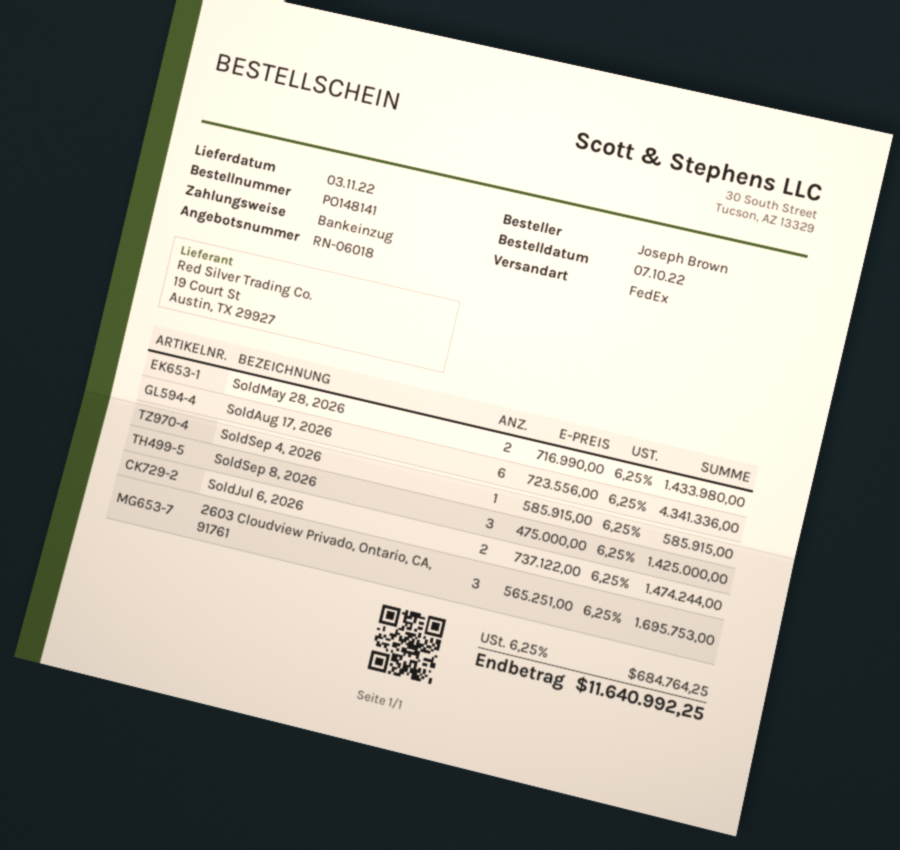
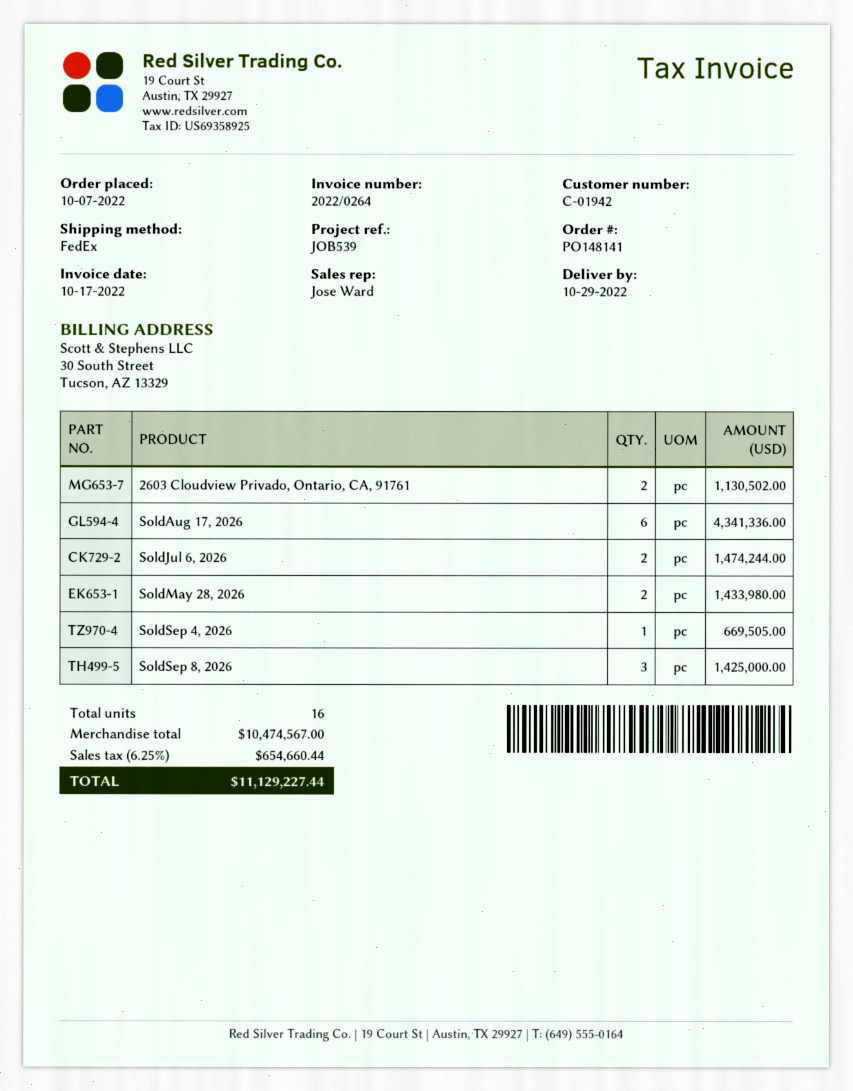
delivery date: 2022-11-03 -> 2022-10-29
SoldSep 4, 2026: 1 for 585915.00 -> 1 for 669505.00
2603 Cloudview Privado, Ontario, CA, 91761: 3 for 1695753.00 -> 2 for 1130502.00
tax: 6.25% = 684764.25 -> 6.25% = 654660.44
total: 11640992.25 -> 11129227.44

